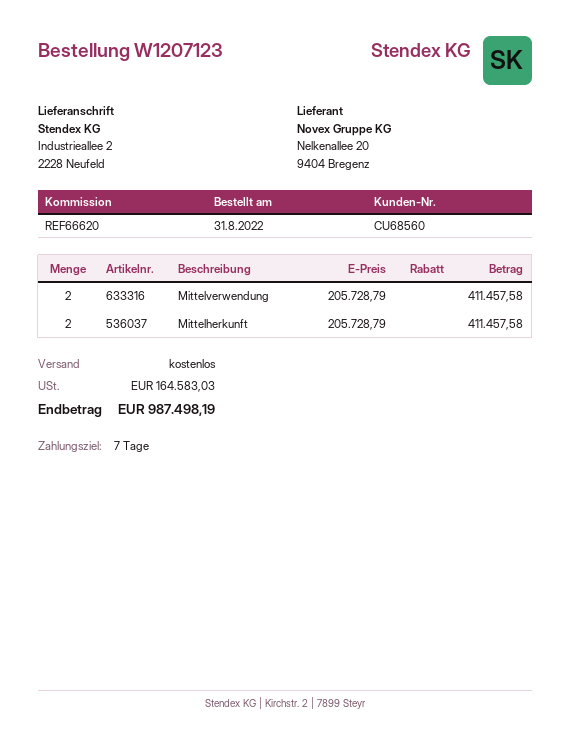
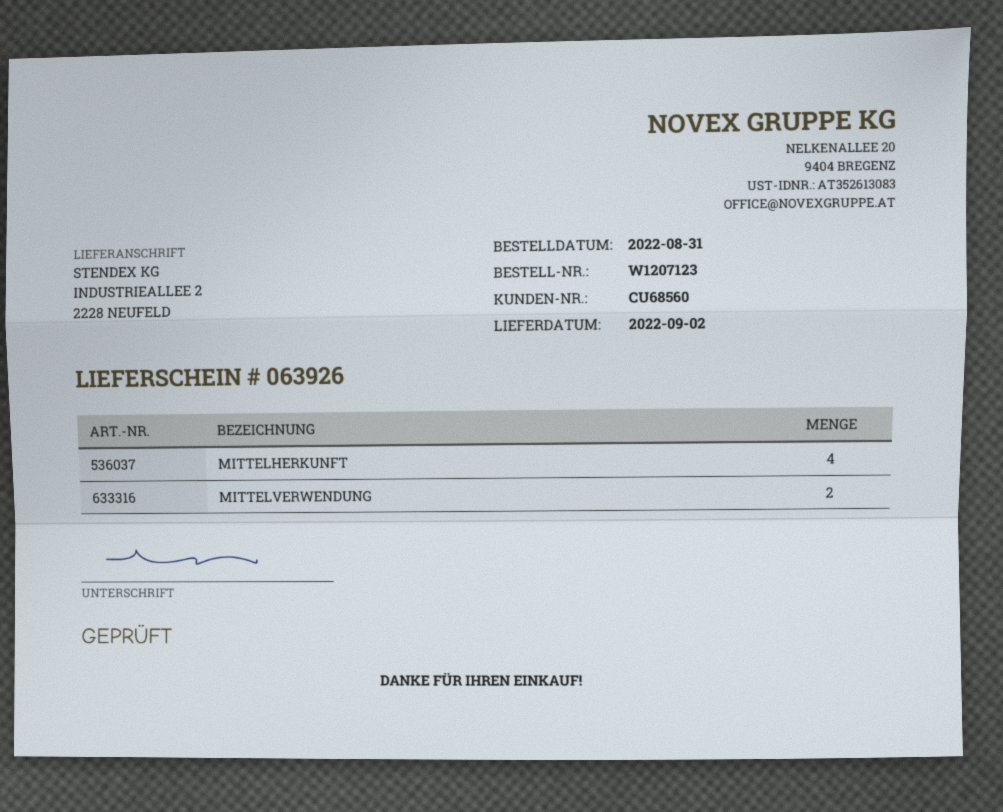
Mittelherkunft: 2 -> 4

